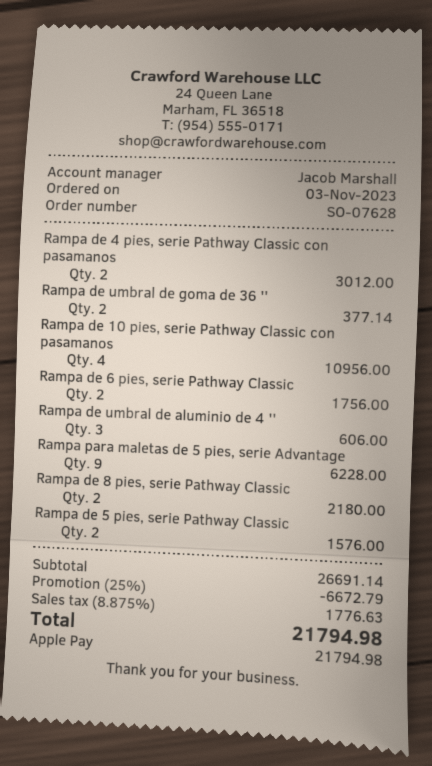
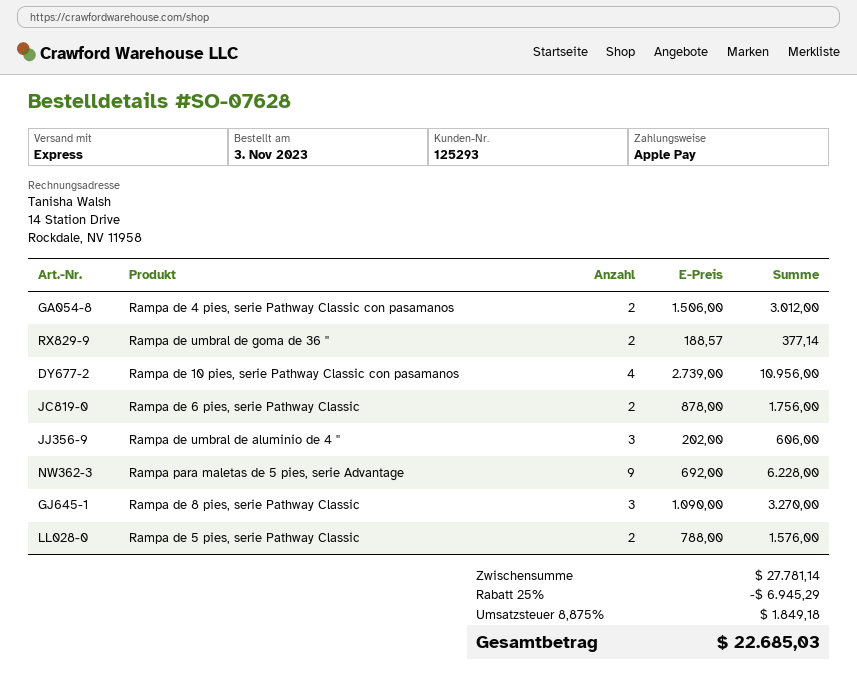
Rampa de 8 pies, serie Pathway Classic: 2 for 2180.00 -> 3 for 3270.00
subtotal: 26691.14 -> 27781.14
discount: 25% = 6672.79 -> 25% = 6945.29
tax: 8.875% = 1776.63 -> 8.875% = 1849.18
total: 21794.98 -> 22685.03

